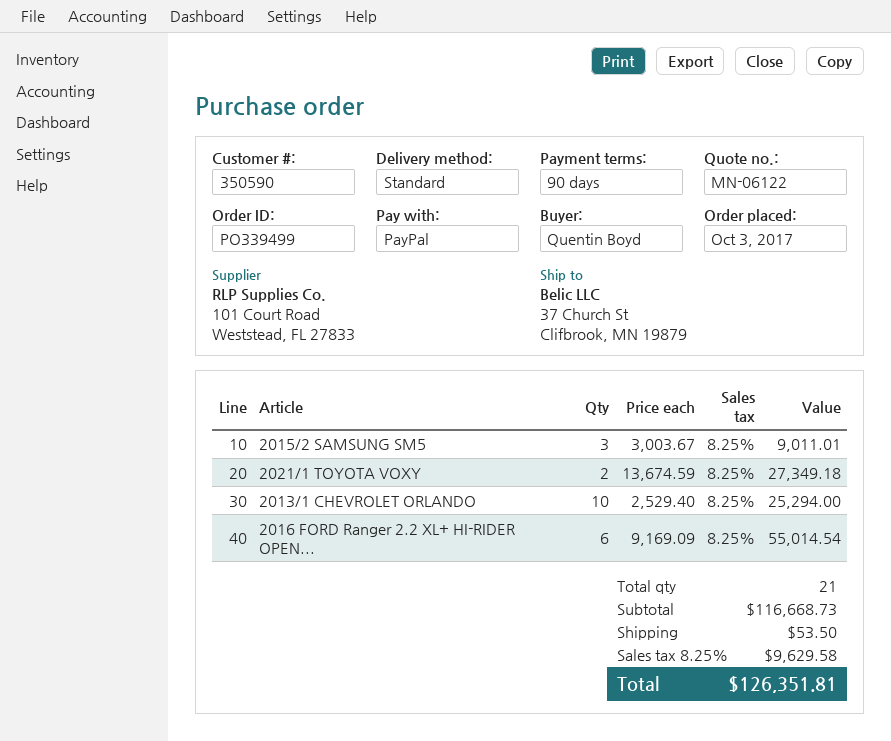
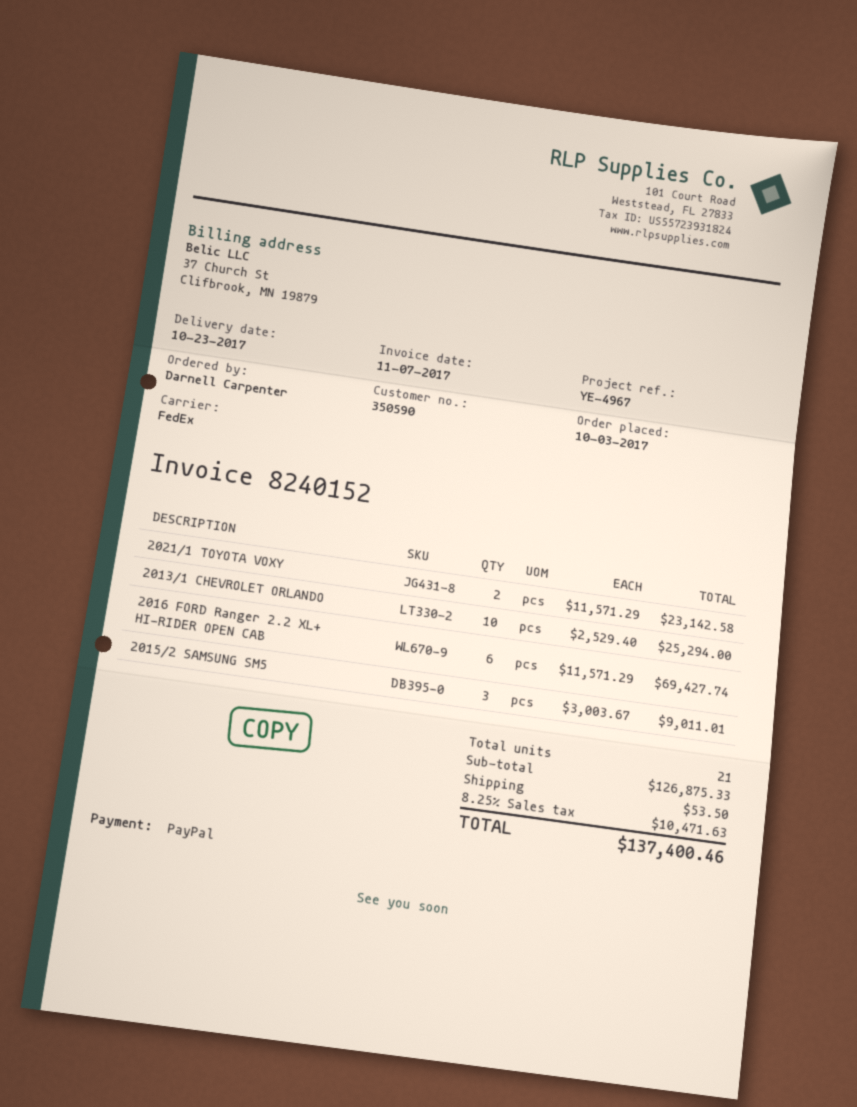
ordered by: Quentin Boyd -> Darnell Carpenter
shipping method: standard -> FedEx
2021/1 TOYOTA VOXY: 2 x 13674.59 = 27349.18 -> 2 x 11571.29 = 23142.58
2016 FORD Ranger 2.2 XL+ HI-RIDER OPEN...: 6 x 9169.09 = 55014.54 -> 6 x 11571.29 = 69427.74
subtotal: 116668.73 -> 126875.33
tax: 8.25% = 9629.58 -> 8.25% = 10471.63
total: 126351.81 -> 137400.46

